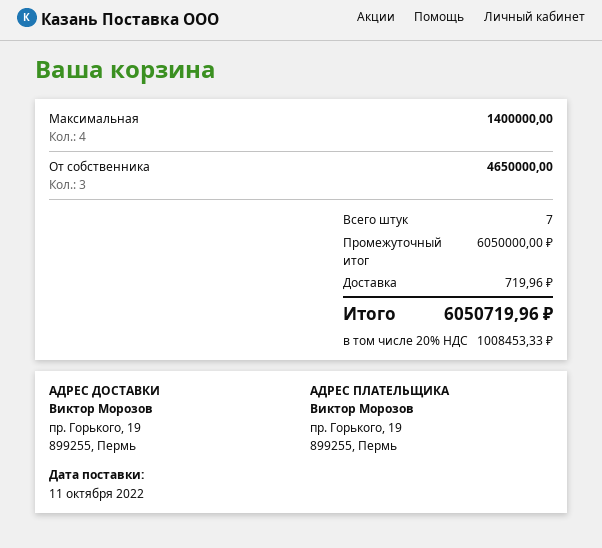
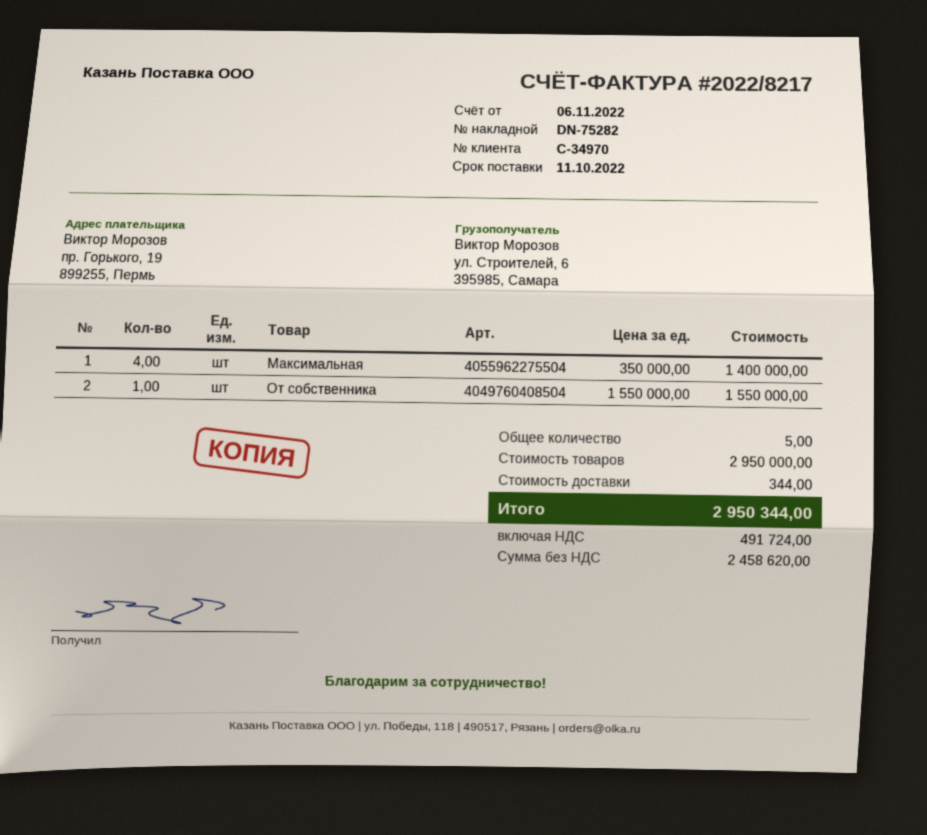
ship to: пр. Горького, 19, 899255, Пермь -> ул. Строителей, 6, 395985, Самара
От собственника: 3 for 4650000.00 -> 1 for 1550000.00
total quantity: 7 -> 5
subtotal: 6050000.00 -> 2950000.00
shipping: 719.96 -> 344.00
tax: 1008453.33 -> 491724.00
total: 6050719.96 -> 2950344.00

